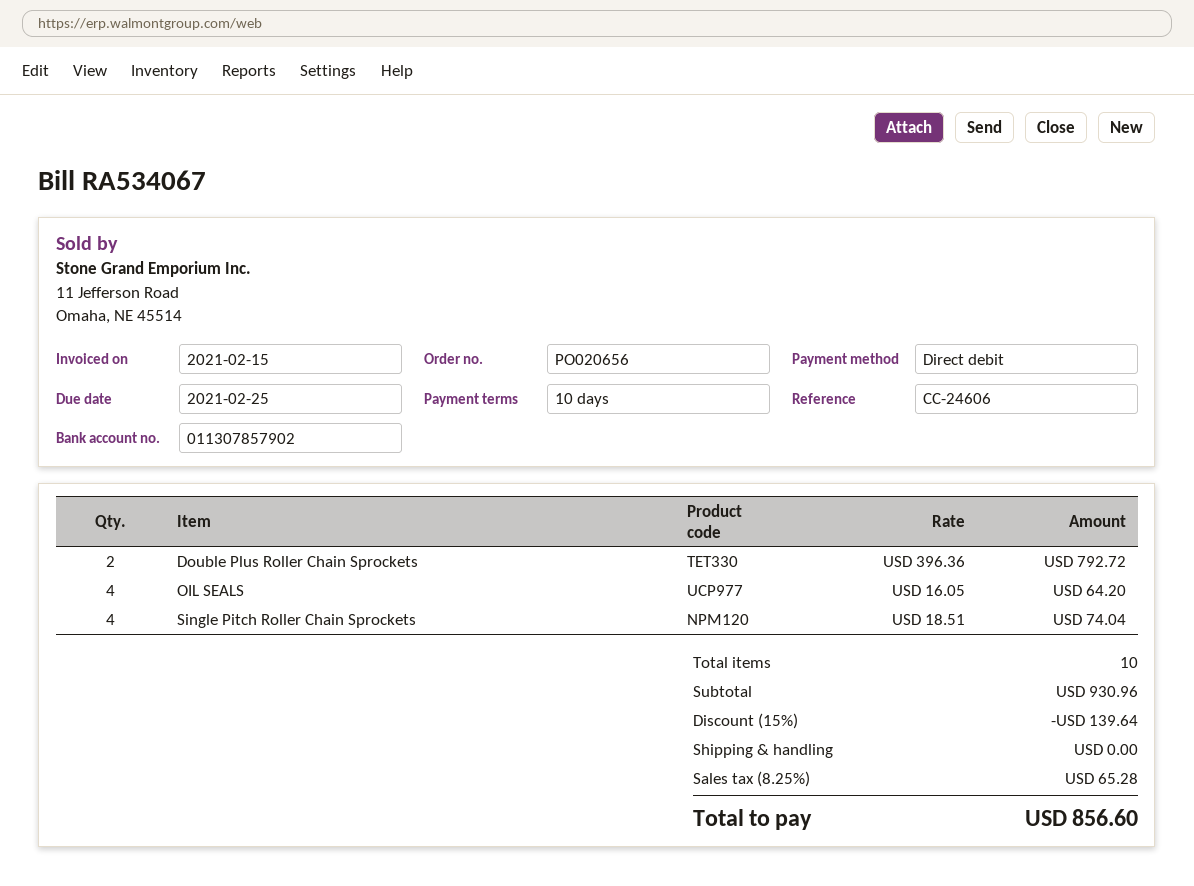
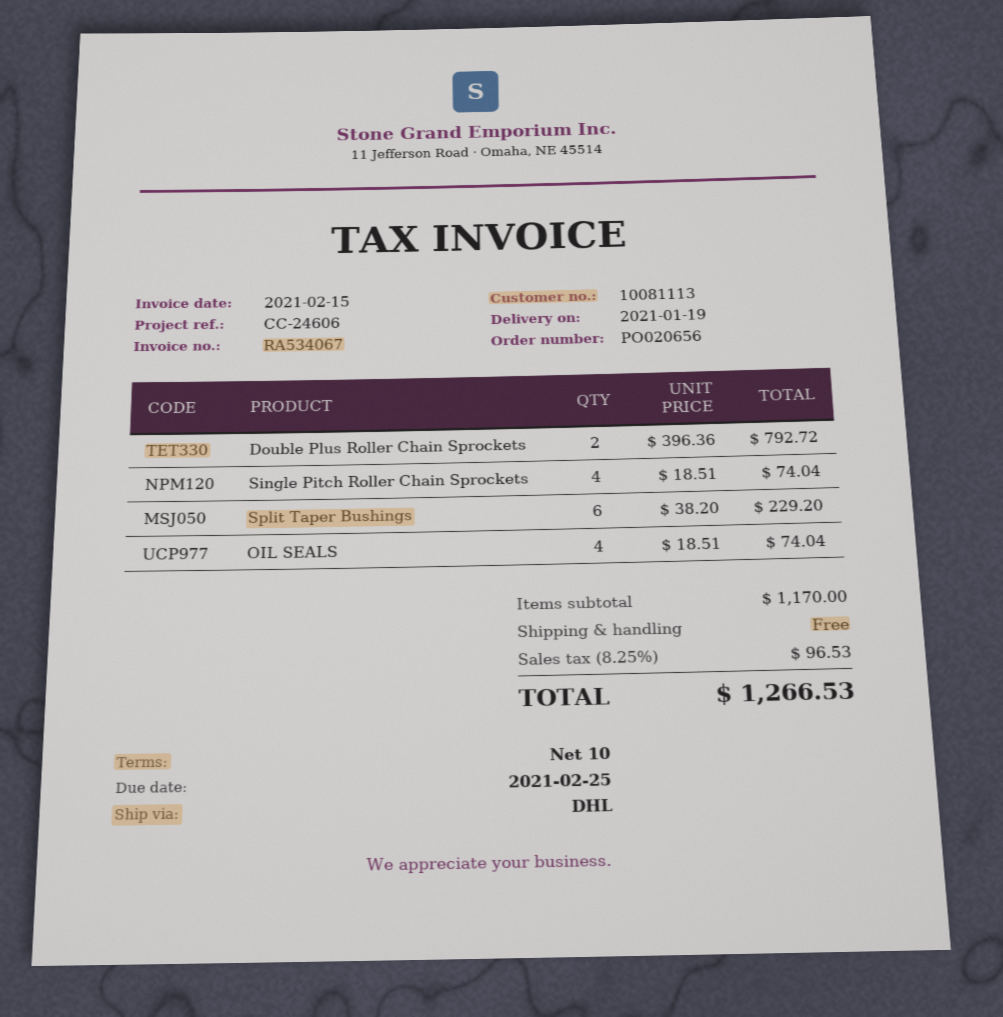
OIL SEALS: 4 x 16.05 = 64.20 -> 4 x 18.51 = 74.04
Split Taper Bushings: none -> 6 x 38.20 = 229.20
subtotal: 930.96 -> 1170.00
discount: 15% = 139.64 -> none
tax: 8.25% = 65.28 -> 8.25% = 96.53
total: 856.60 -> 1266.53

